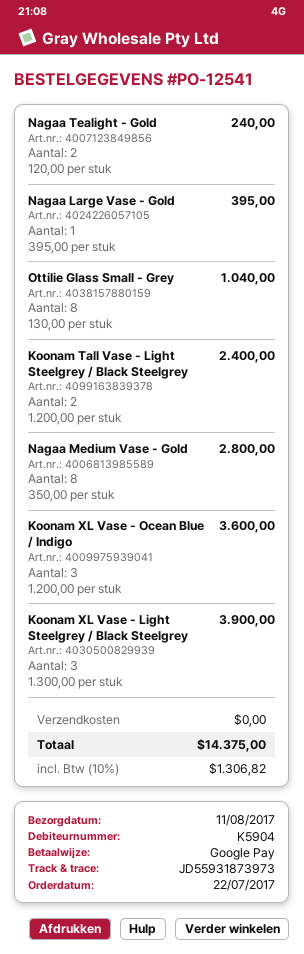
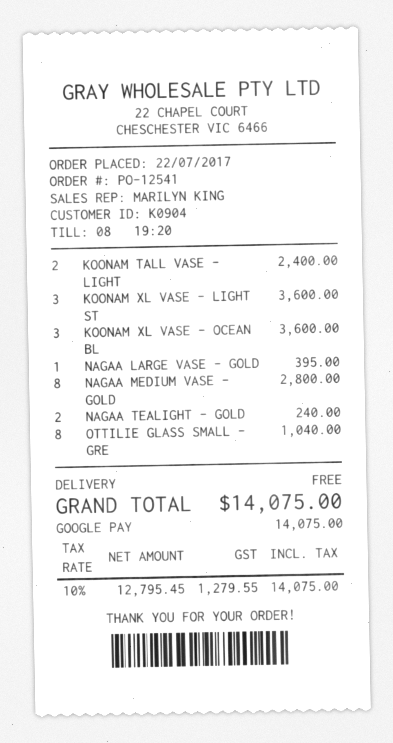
customer number: K5904 -> K0904
Koonam XL Vase - Light Steelgrey / Black Steelgrey: 3 for 3900.00 -> 3 for 3600.00
tax: 10% = 1306.82 -> 10% = 1279.55
total: 14375.00 -> 14075.00

